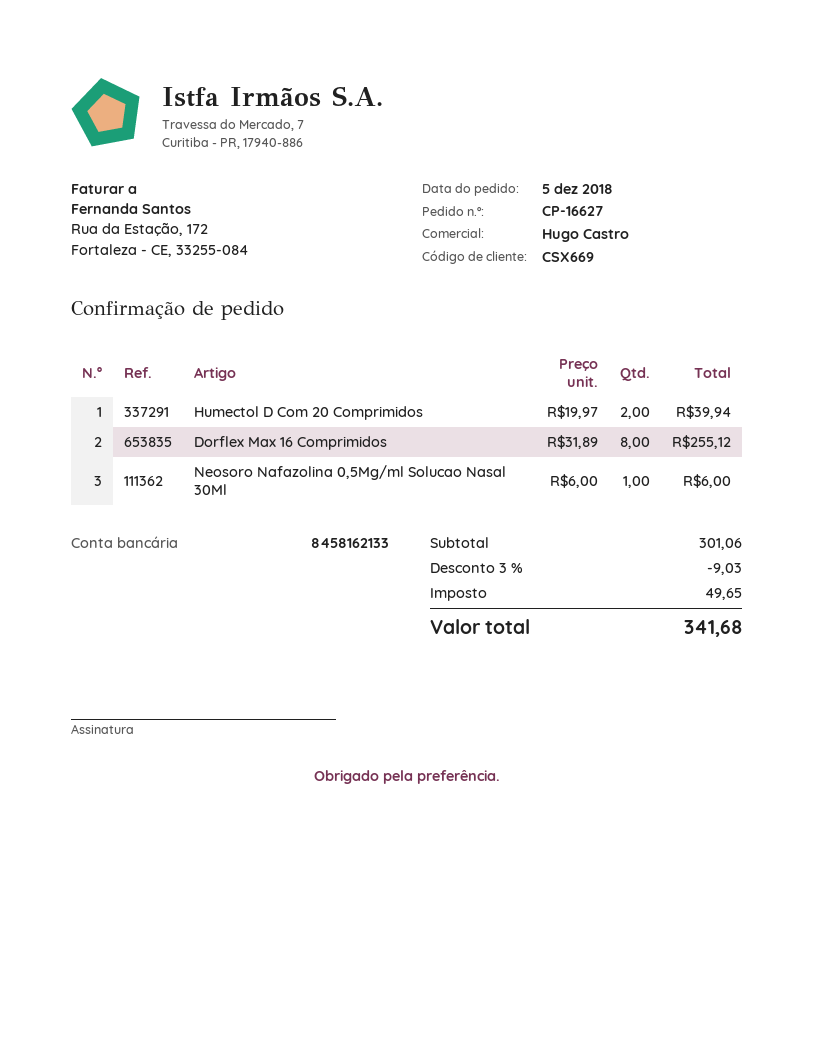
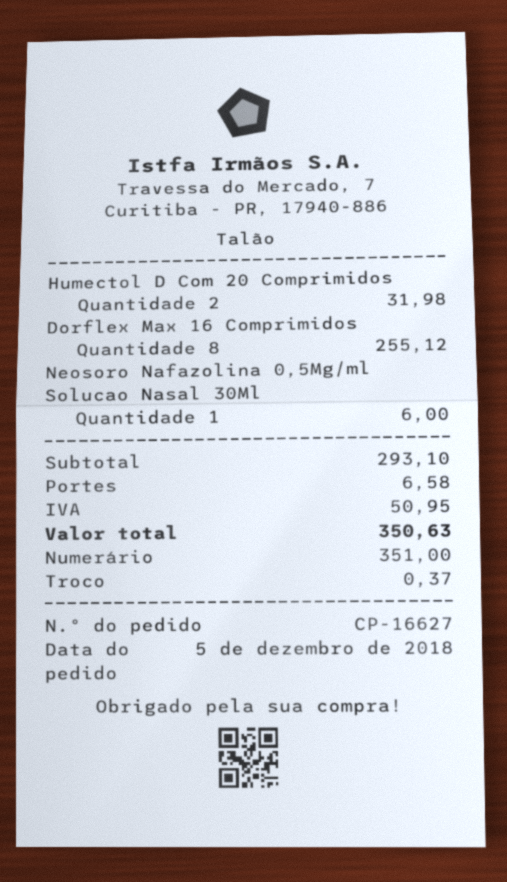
Humectol D Com 20 Comprimidos: 2 for 39.94 -> 2 for 31.98
subtotal: 301.06 -> 293.10
discount: 3% = 9.03 -> none
shipping: none -> 6.58
tax: 49.65 -> 50.95
total: 341.68 -> 350.63

